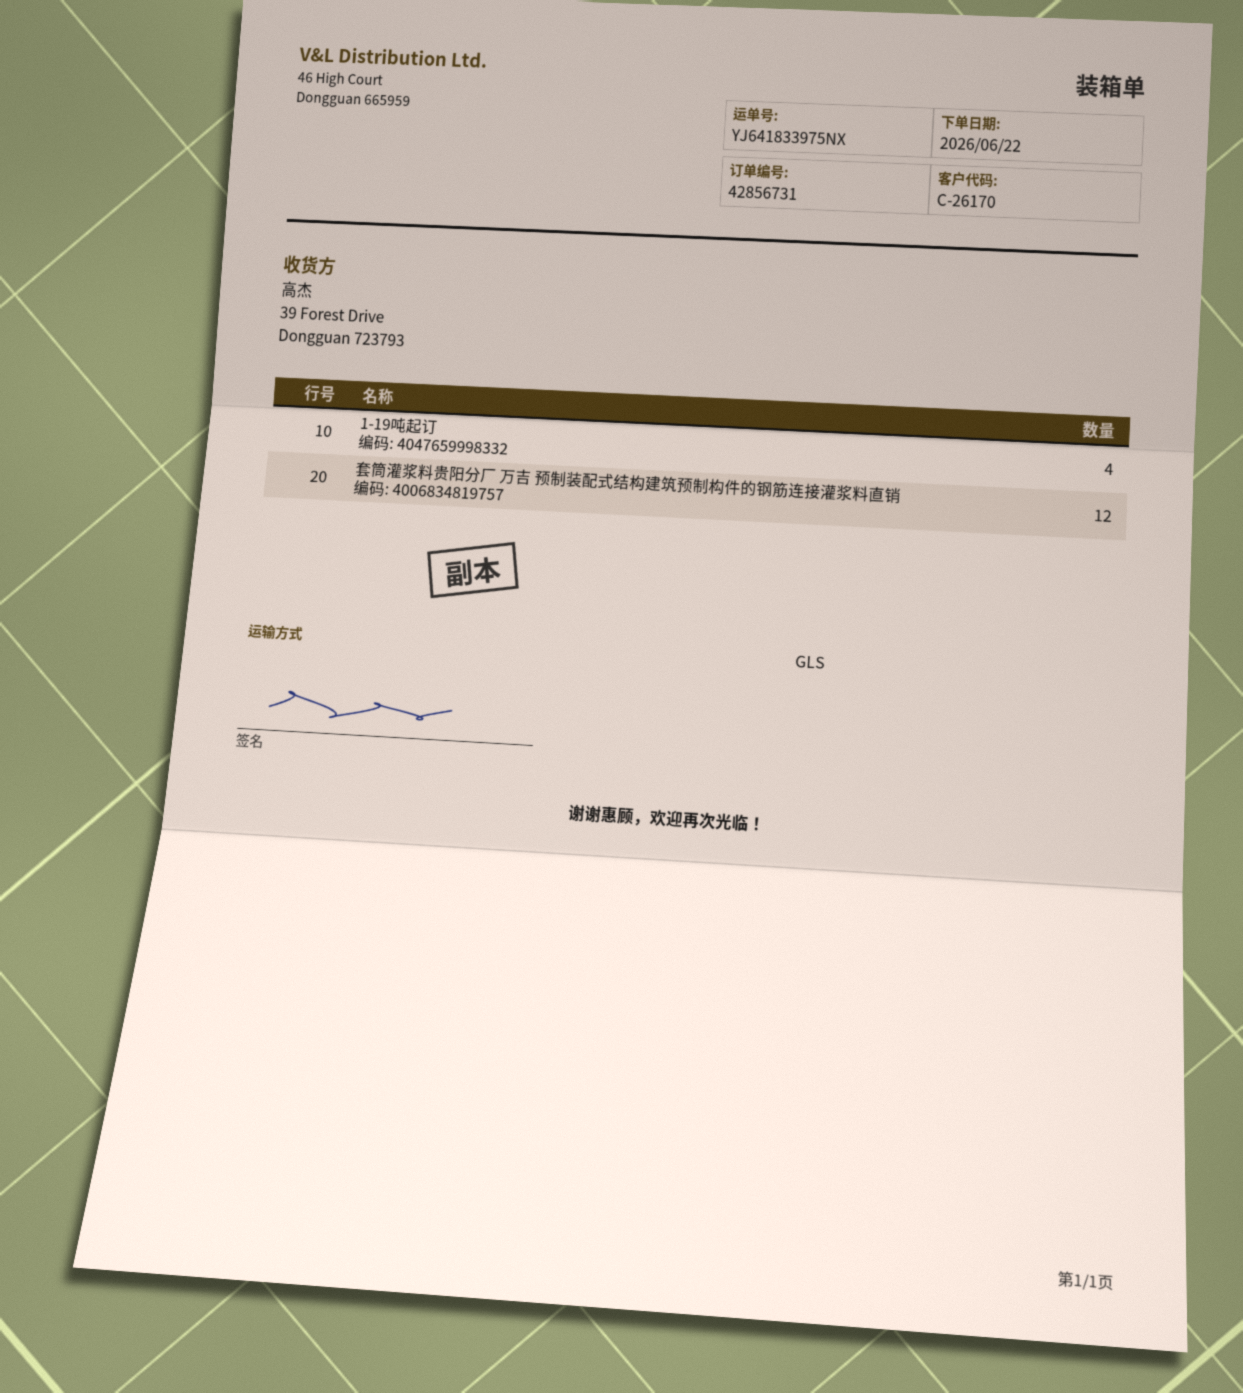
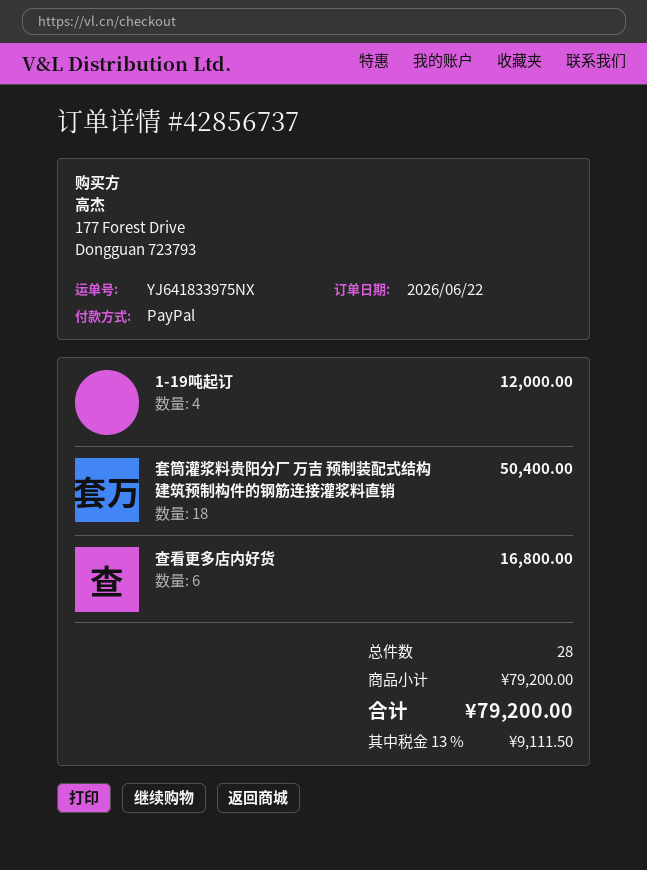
order number: 42856731 -> 42856737
套筒灌浆料贵阳分厂 万吉 预制装配式结构建筑预制构件的钢筋连接灌浆料直销: 12 -> 18
查看更多店内好货: none -> 6

